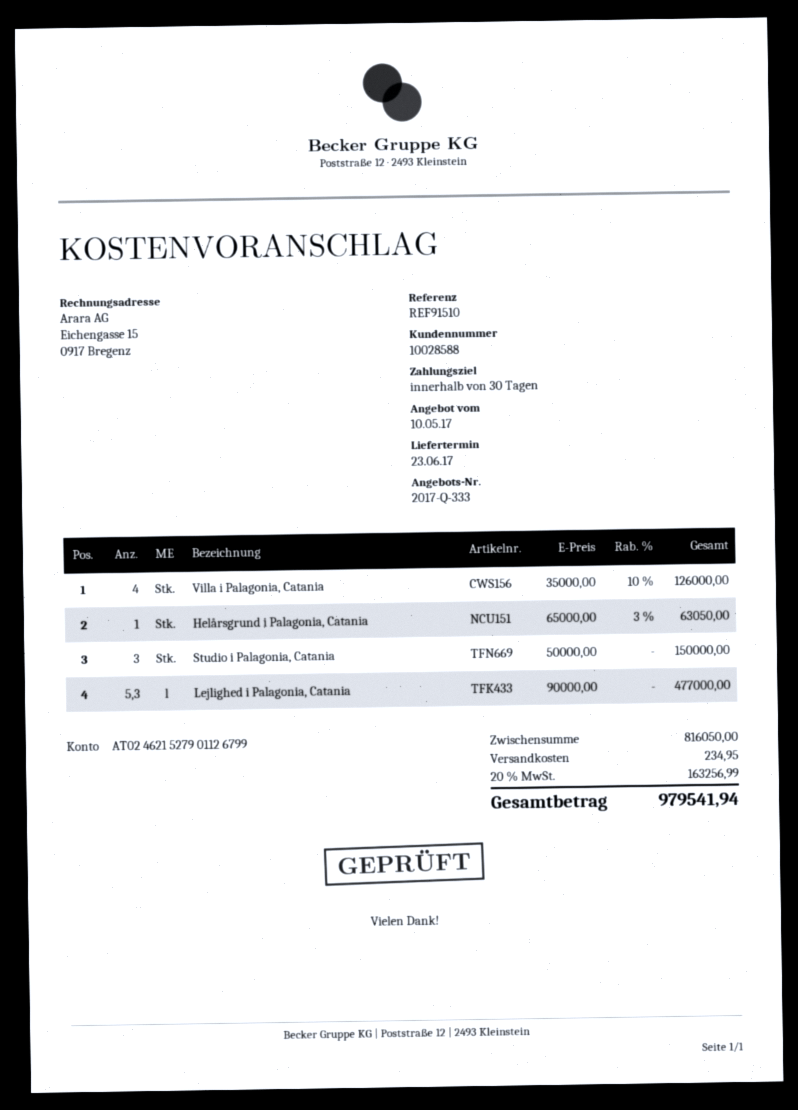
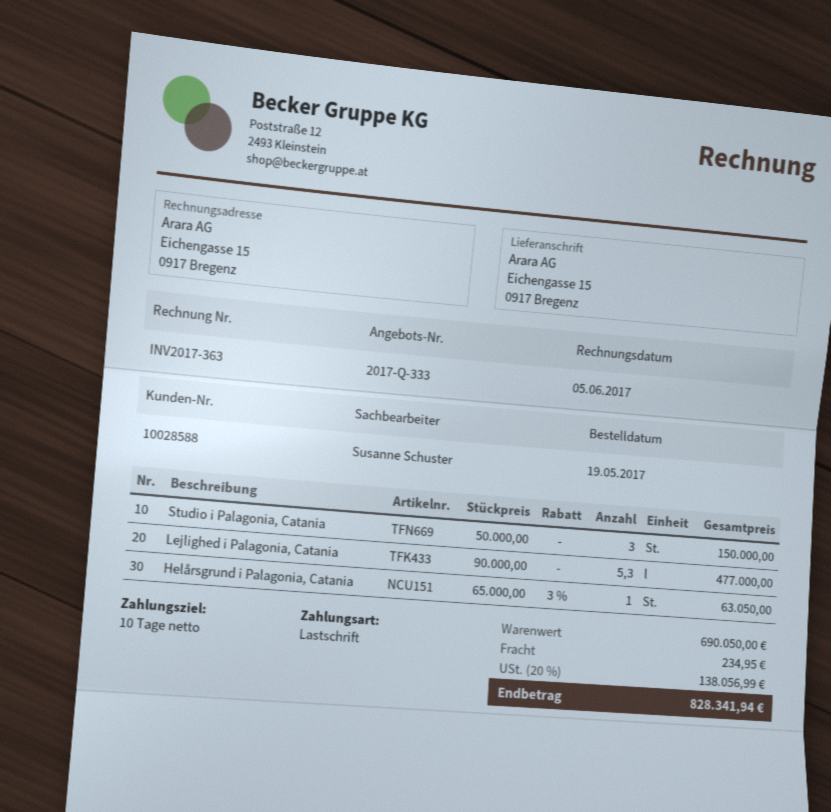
payment terms: 30 days -> 10 days
Villa i Palagonia, Catania: 4 x 35000.00 - 10% = 126000.00 -> none
subtotal: 816050.00 -> 690050.00
tax: 20% = 163256.99 -> 20% = 138056.99
total: 979541.94 -> 828341.94

